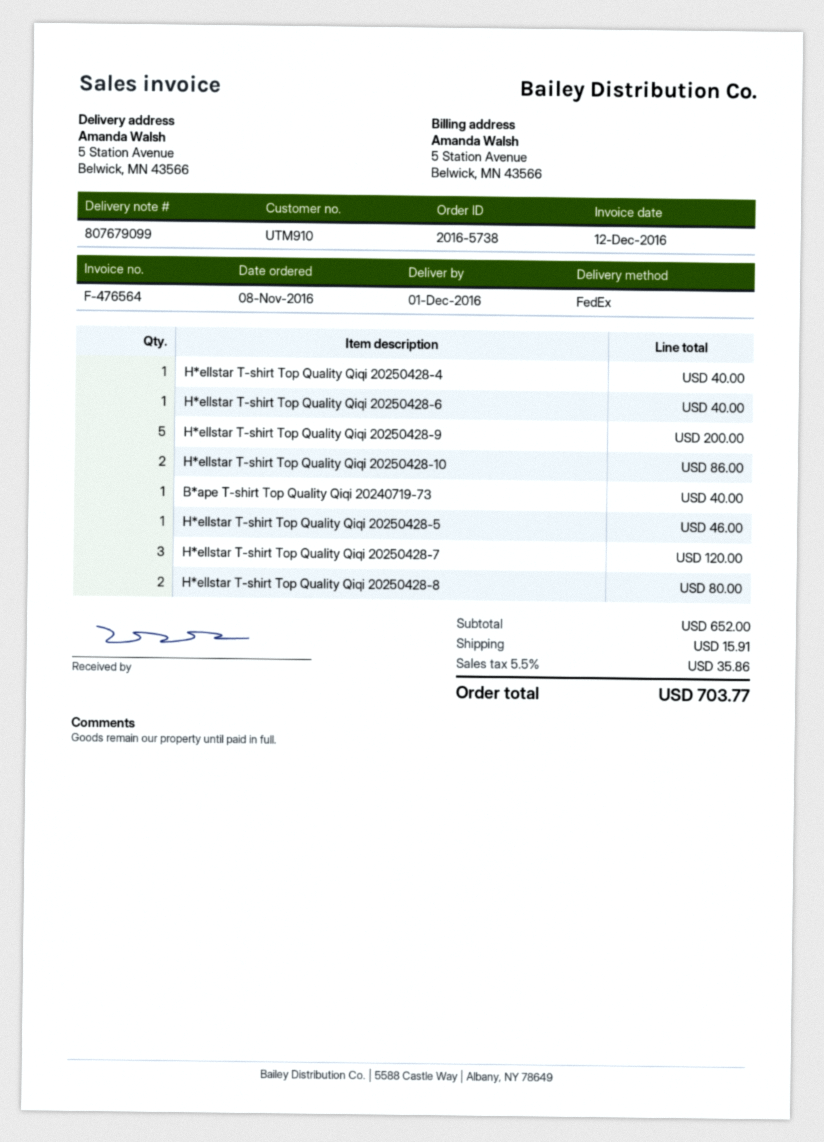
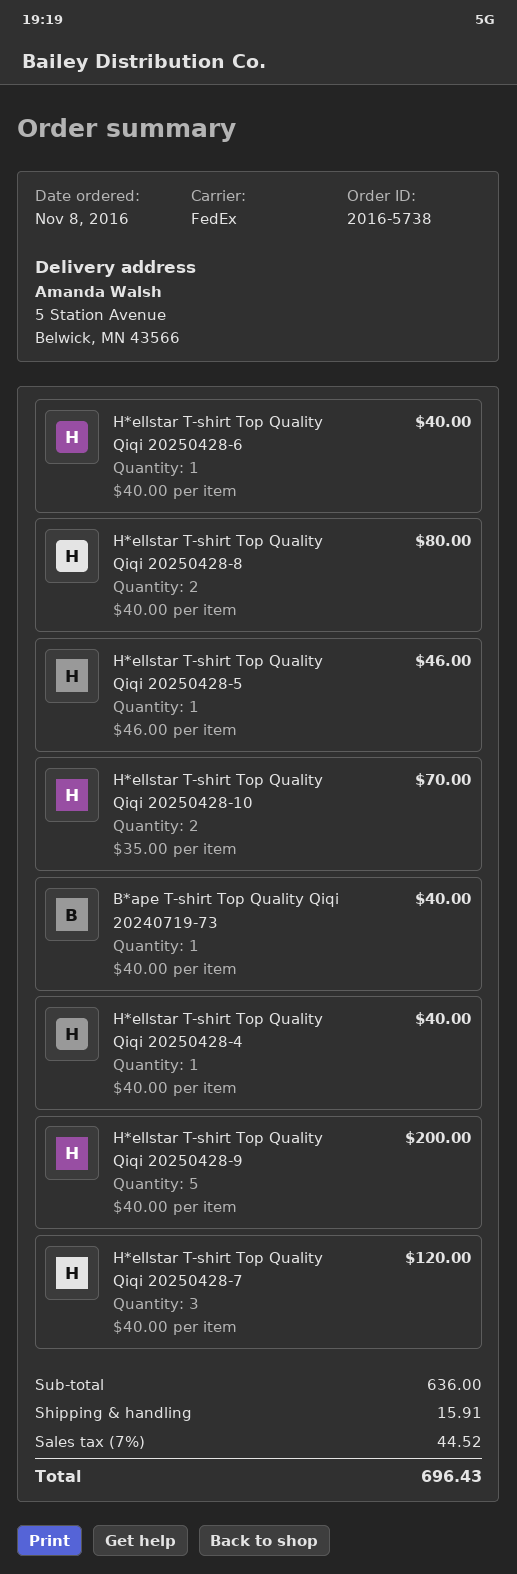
H*ellstar T-shirt Top Quality Qiqi 20250428-10: 2 for 86.00 -> 2 for 70.00
subtotal: 652.00 -> 636.00
tax: 5.5% = 35.86 -> 7% = 44.52
total: 703.77 -> 696.43

